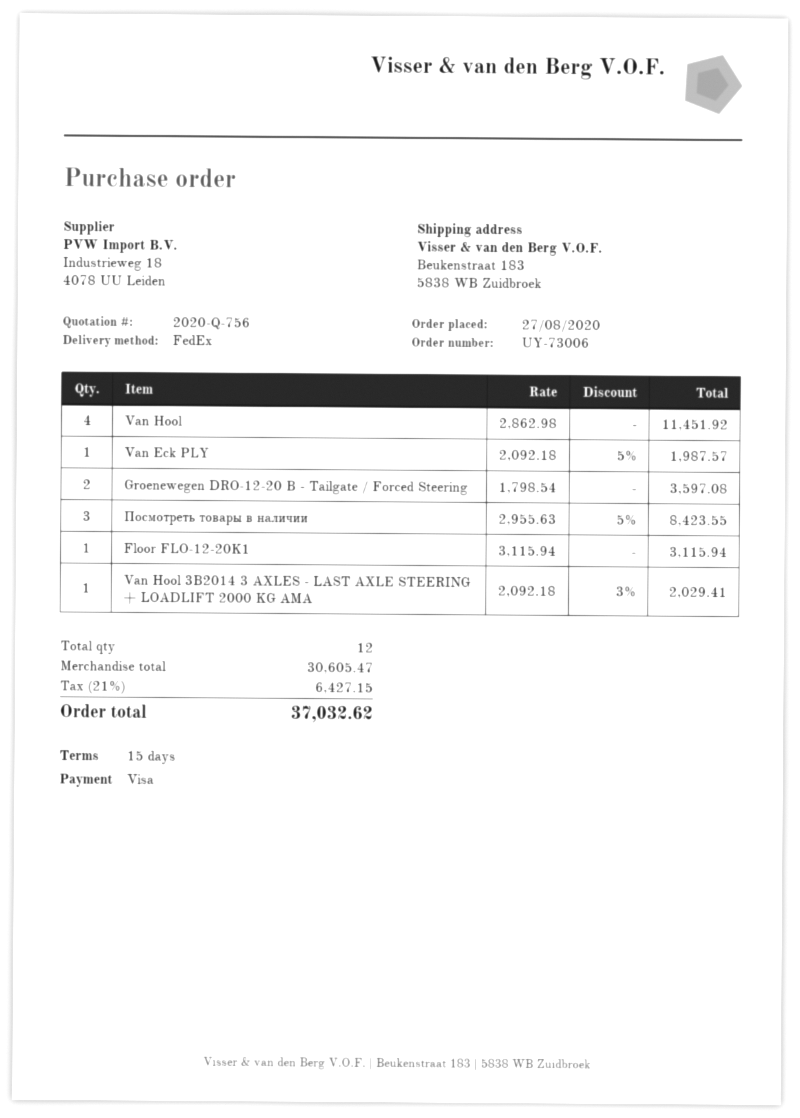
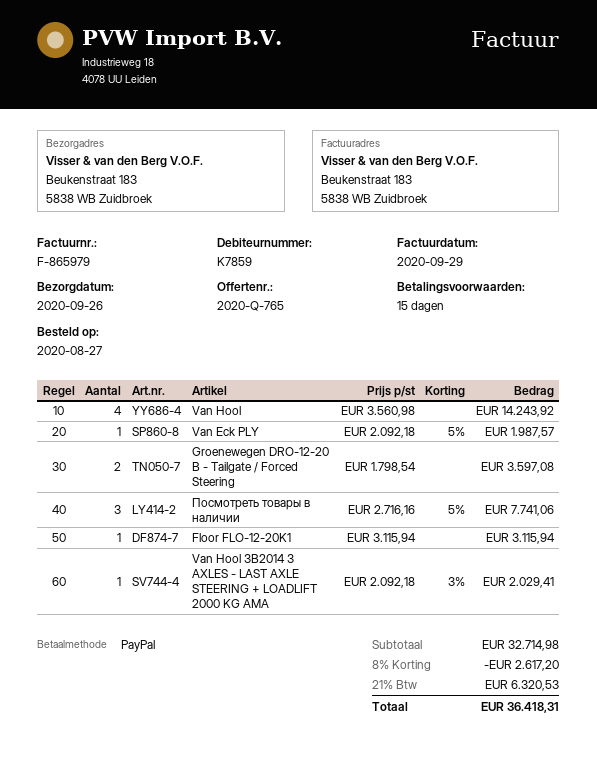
quote number: 2020-Q-756 -> 2020-Q-765
payment method: Visa -> PayPal
Van Hool: 4 x 2862.98 = 11451.92 -> 4 x 3560.98 = 14243.92
Посмотреть товары в наличии: 3 x 2955.63 - 5% = 8423.55 -> 3 x 2716.16 - 5% = 7741.06
subtotal: 30605.47 -> 32714.98
discount: none -> 8% = 2617.20
tax: 21% = 6427.15 -> 21% = 6320.53
total: 37032.62 -> 36418.31

